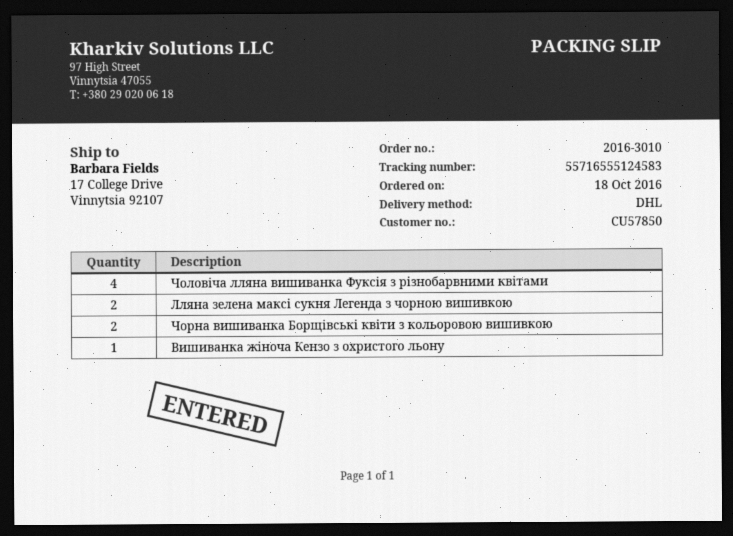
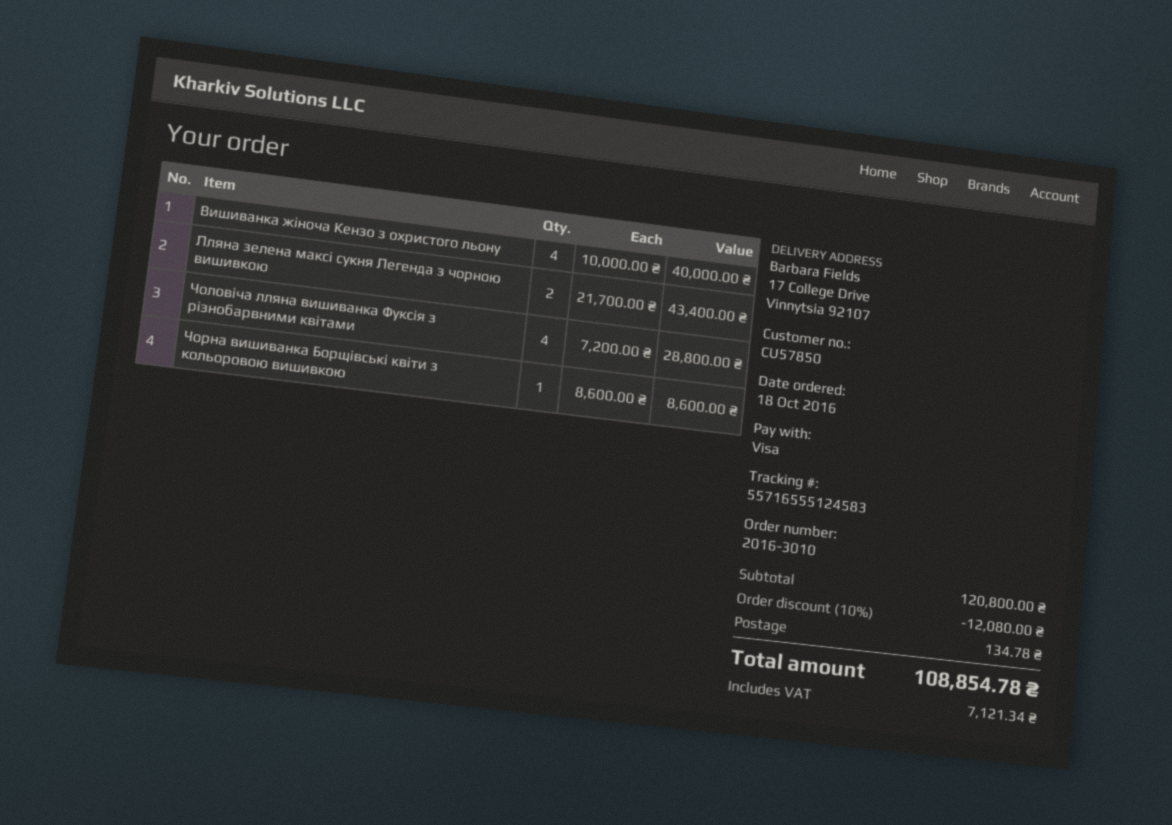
Чорна вишиванка Борщівські квіти з кольоровою вишивкою: 2 -> 1
Вишиванка жіноча Кензо з охристого льону: 1 -> 4

